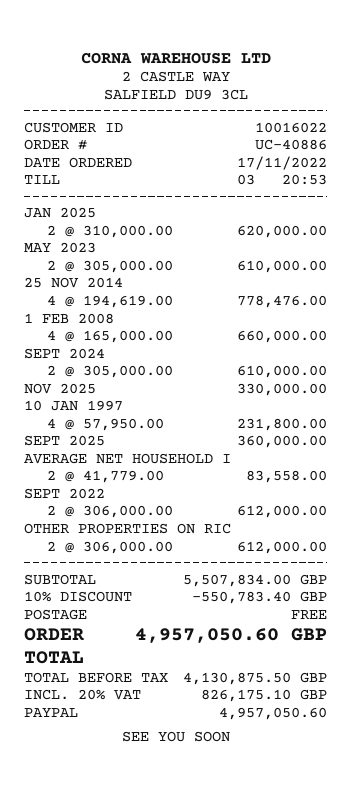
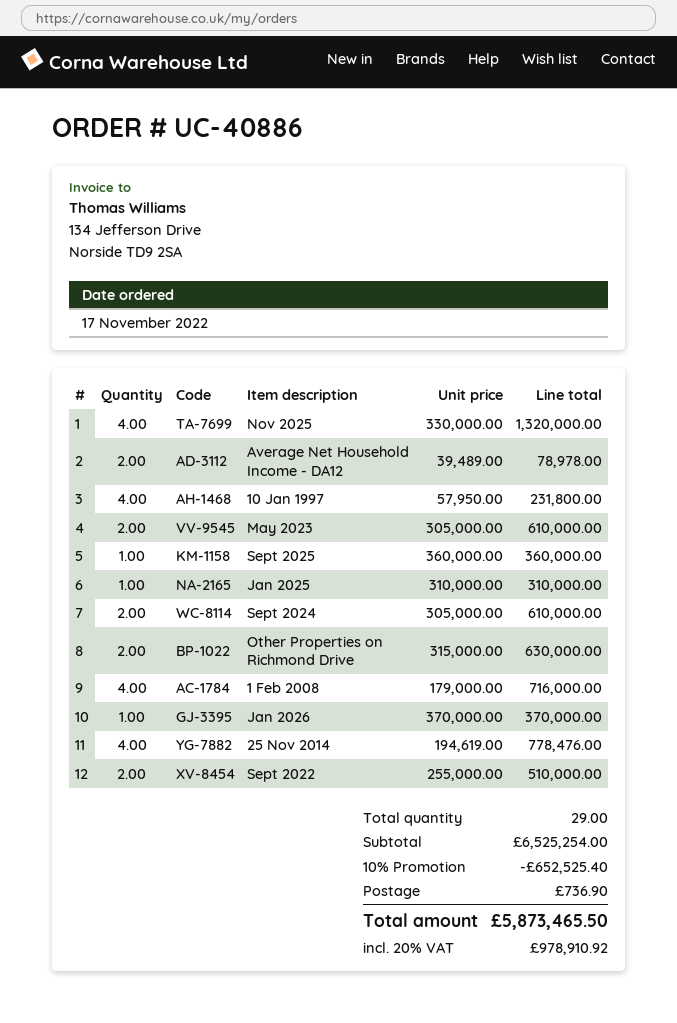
JAN 2025: 2 x 310000.00 = 620000.00 -> 1 x 310000.00 = 310000.00
1 FEB 2008: 4 x 165000.00 = 660000.00 -> 4 x 179000.00 = 716000.00
NOV 2025: 1 x 330000.00 = 330000.00 -> 4 x 330000.00 = 1320000.00
AVERAGE NET HOUSEHOLD I: 2 x 41779.00 = 83558.00 -> 2 x 39489.00 = 78978.00
SEPT 2022: 2 x 306000.00 = 612000.00 -> 2 x 255000.00 = 510000.00
OTHER PROPERTIES ON RIC: 2 x 306000.00 = 612000.00 -> 2 x 315000.00 = 630000.00
Jan 2026: none -> 1 x 370000.00 = 370000.00
subtotal: 5507834.00 -> 6525254.00
discount: 10% = 550783.40 -> 10% = 652525.40
shipping: 0.00 -> 736.90
tax: 20% = 826175.10 -> 20% = 978910.92
total: 4957050.60 -> 5873465.50

